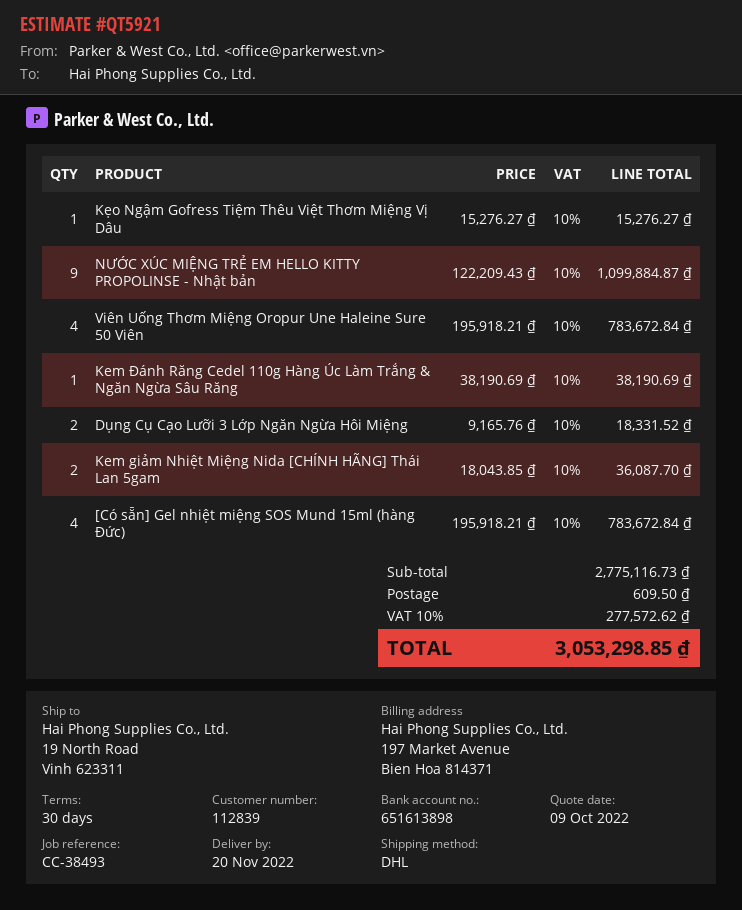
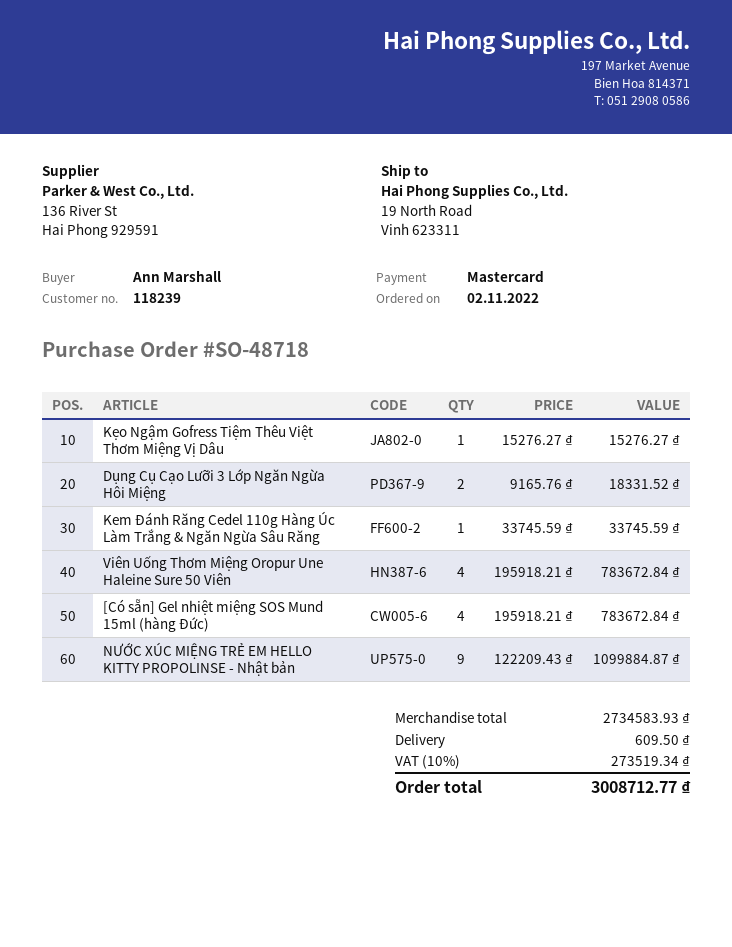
customer number: 112839 -> 118239
Kem Đánh Răng Cedel 110g Hàng Úc Làm Trắng & Ngăn Ngừa Sâu Răng: 1 x 38190.69 = 38190.69 -> 1 x 33745.59 = 33745.59
Kem giảm Nhiệt Miệng Nida [CHÍNH HÃNG] Thái Lan 5gam: 2 x 18043.85 = 36087.70 -> none
subtotal: 2775116.73 -> 2734583.93
tax: 10% = 277572.62 -> 10% = 273519.34
total: 3053298.85 -> 3008712.77

